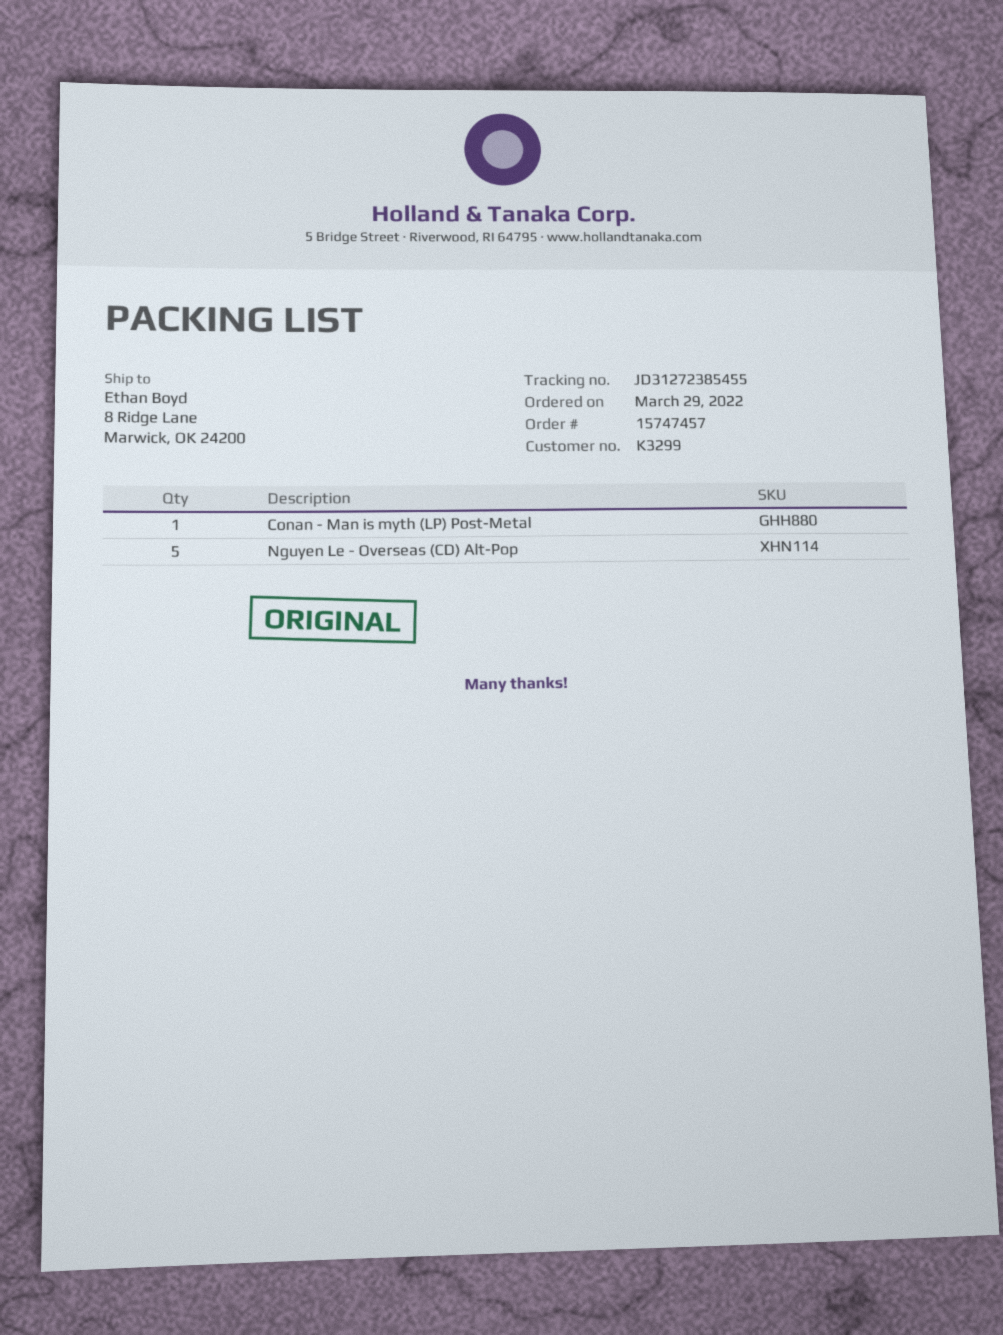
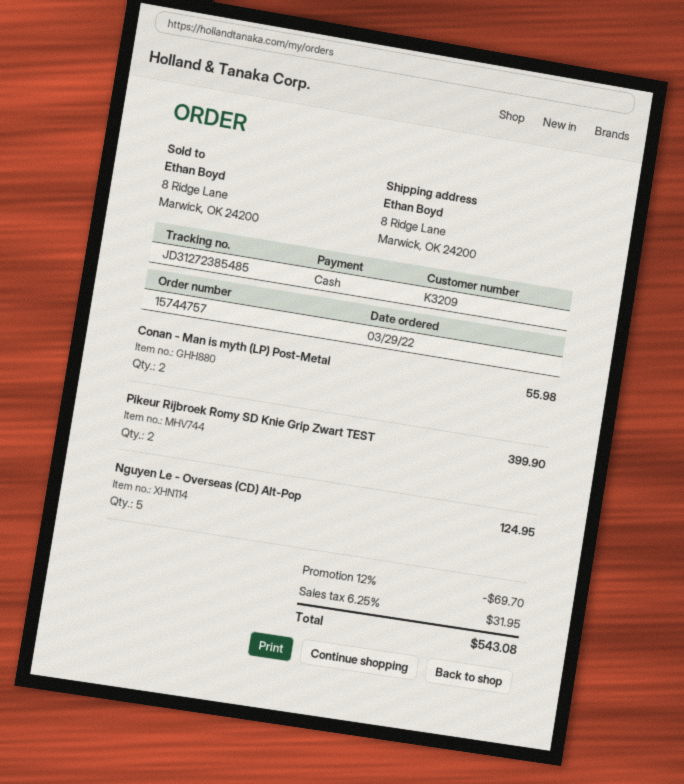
order number: 15747457 -> 15744757
customer number: K3299 -> K3209
tracking number: JD31272385455 -> JD31272385485
Conan - Man is myth (LP) Post-Metal: 1 -> 2
Pikeur Rijbroek Romy SD Knie Grip Zwart TEST: none -> 2

